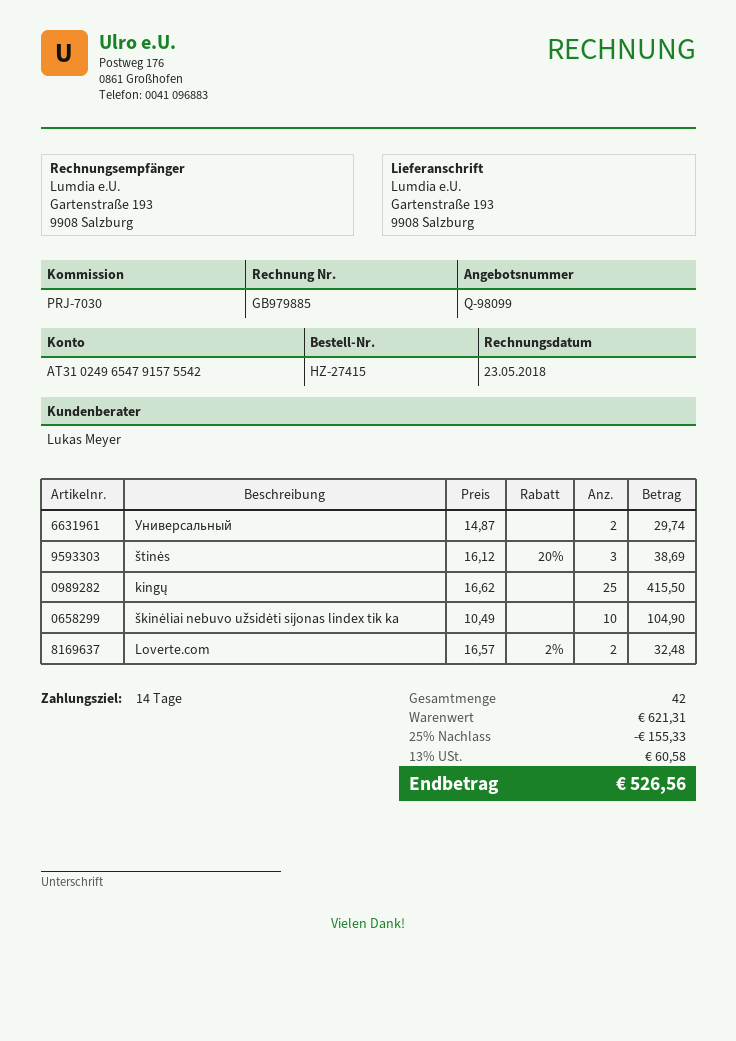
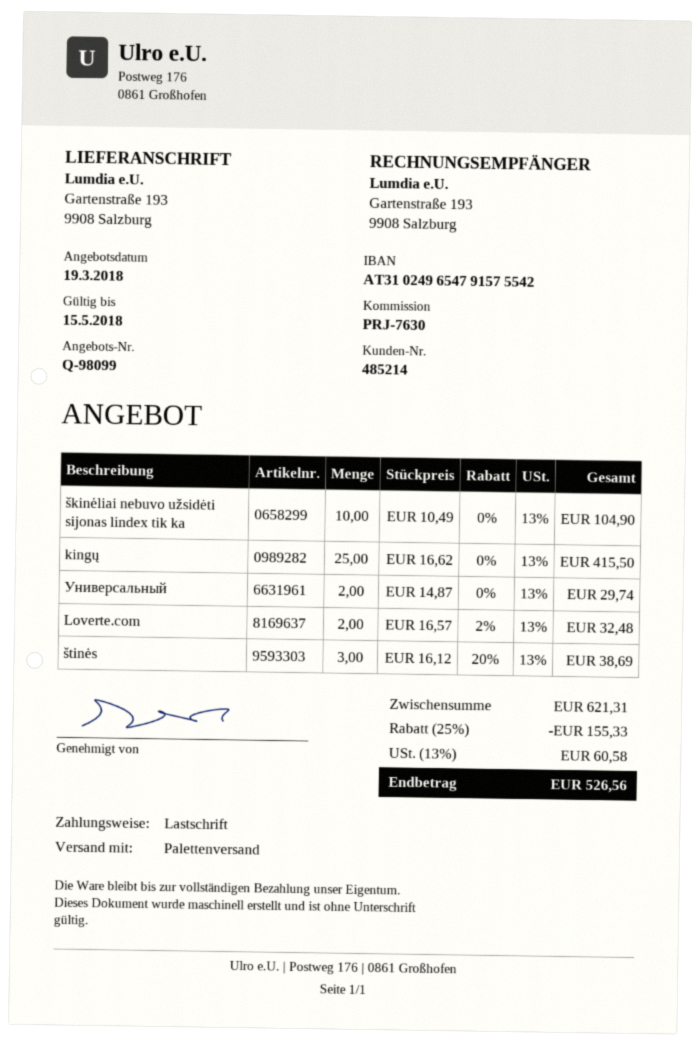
reference: PRJ-7030 -> PRJ-7630

